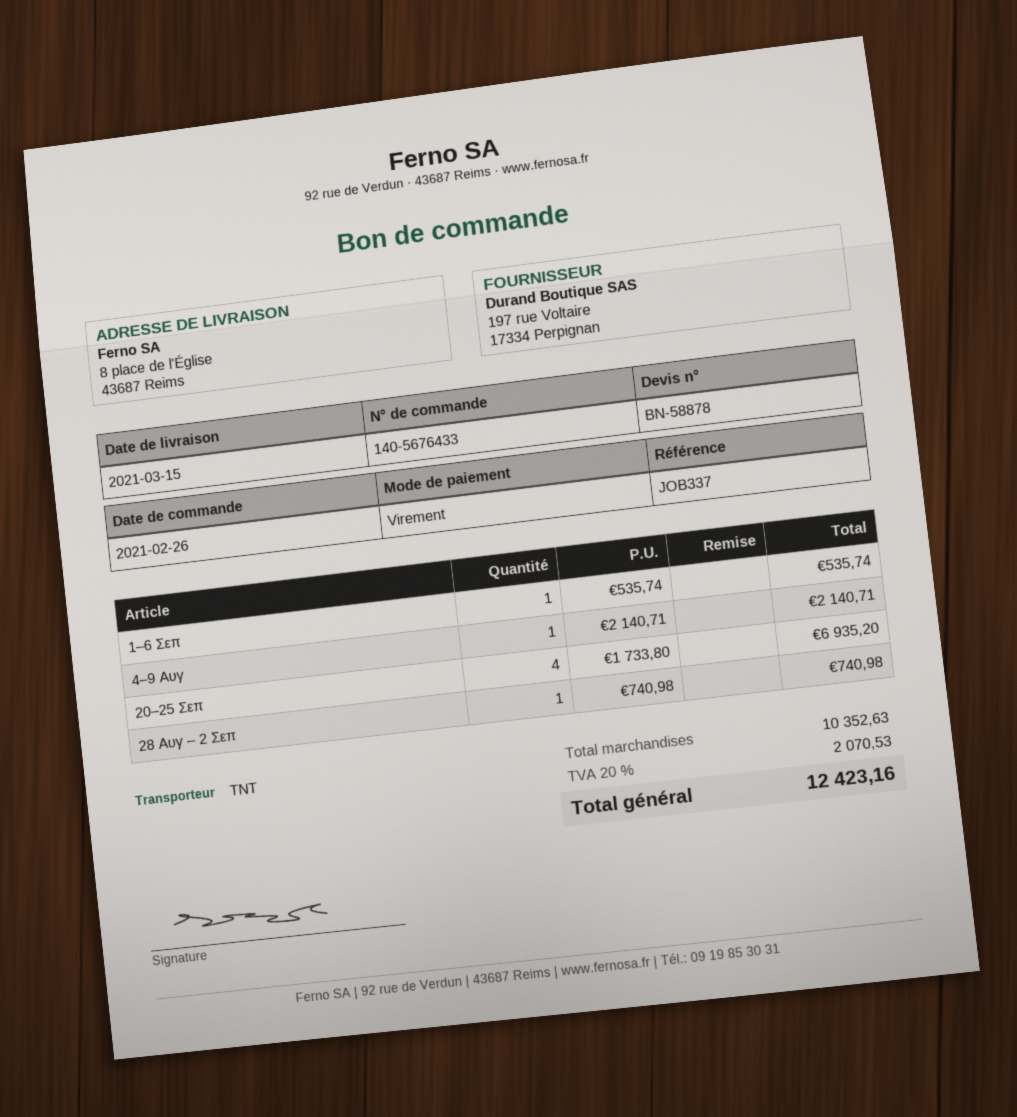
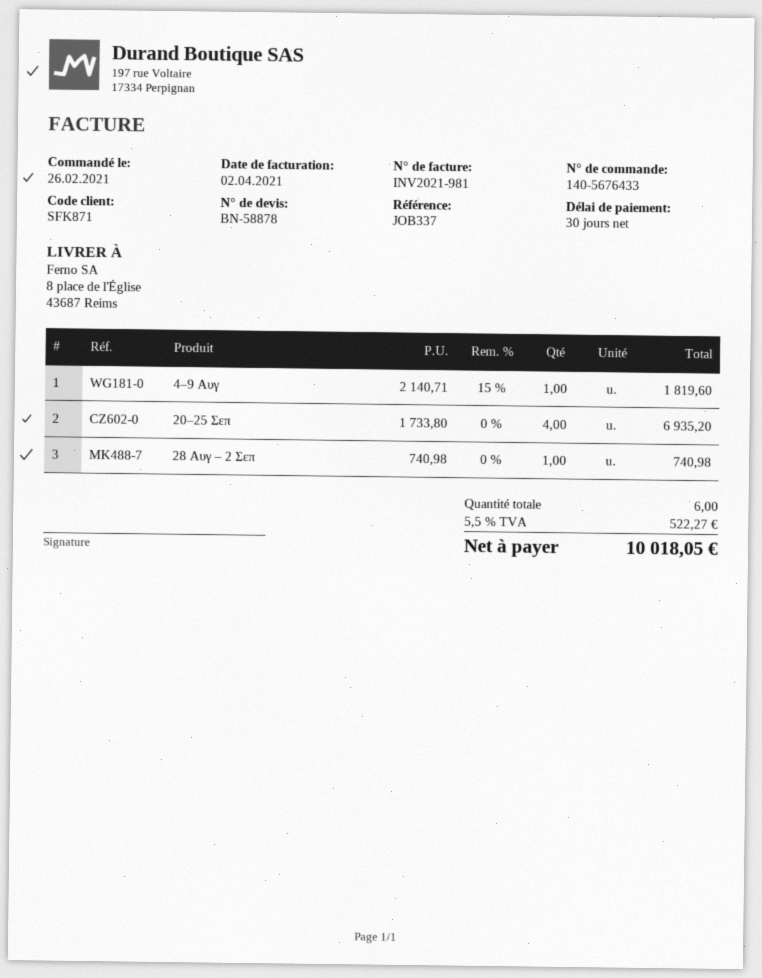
1–6 Σεπ: 1 x 535.74 = 535.74 -> none
4–9 Αυγ: 1 x 2140.71 = 2140.71 -> 1 x 2140.71 - 15% = 1819.60
tax: 20% = 2070.53 -> 5.5% = 522.27
total: 12423.16 -> 10018.05

